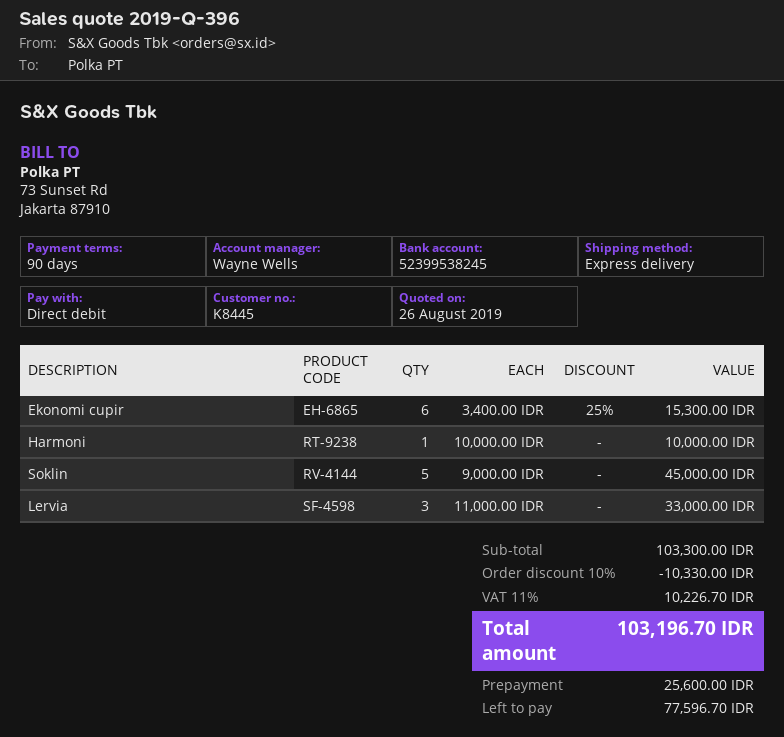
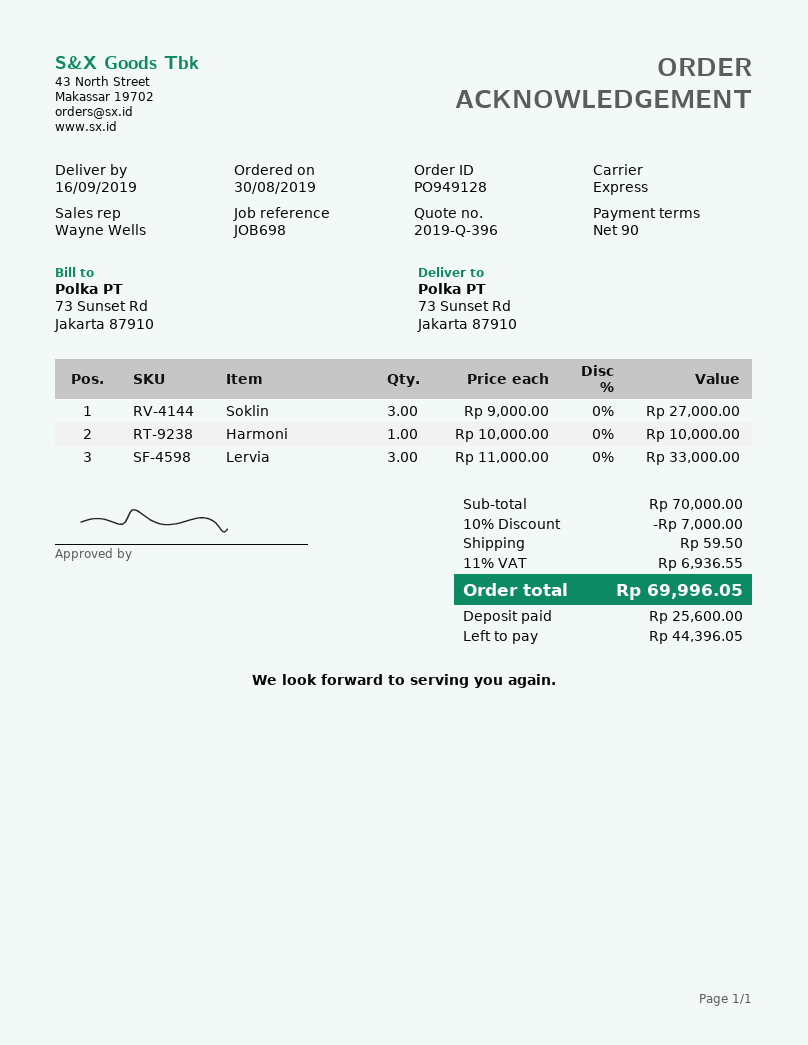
Ekonomi cupir: 6 x 3400.00 - 25% = 15300.00 -> none
Soklin: 5 x 9000.00 = 45000.00 -> 3 x 9000.00 = 27000.00
subtotal: 103300.00 -> 70000.00
discount: 10% = 10330.00 -> 10% = 7000.00
shipping: none -> 59.50
tax: 11% = 10226.70 -> 11% = 6936.55
total: 103196.70 -> 69996.05
balance: 77596.70 -> 44396.05

